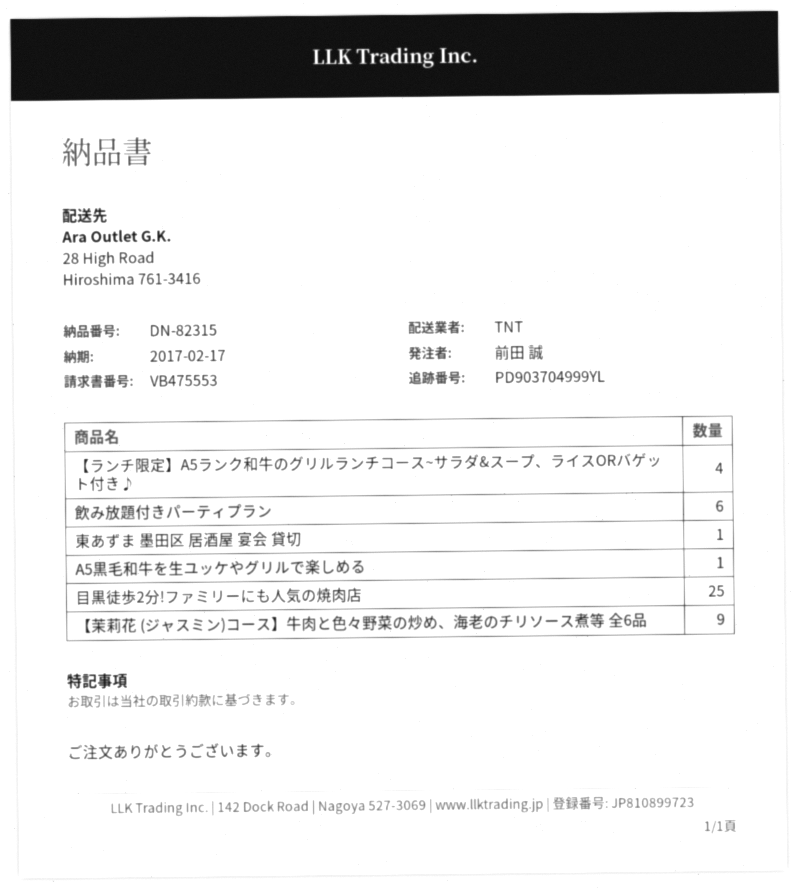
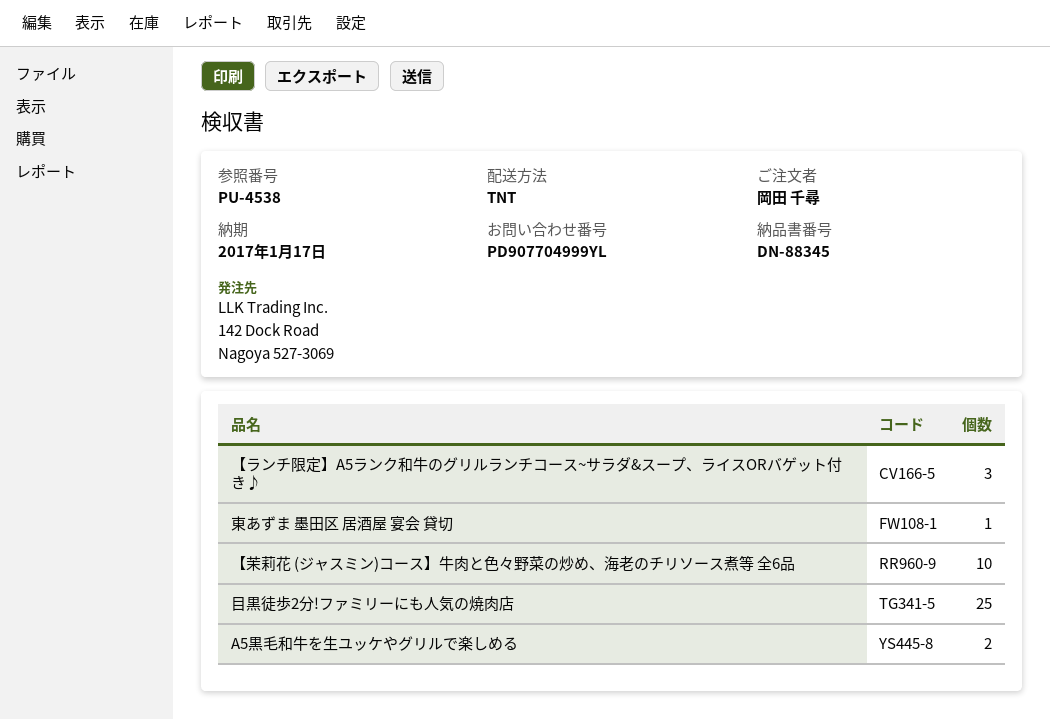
delivery note number: DN-82315 -> DN-88345
delivery date: 2017-02-17 -> 2017-01-17
ordered by: 前田 誠 -> 岡田 千尋
tracking number: PD903704999YL -> PD907704999YL
【ランチ限定】A5ランク和牛のグリルランチコース~サラダ&スープ、ライスORバゲット付き♪: 4 -> 3
飲み放題付きパーティプラン: 6 -> none
A5黒毛和牛を生ユッケやグリルで楽しめる: 1 -> 2
【茉莉花 (ジャスミン)コース】牛肉と色々野菜の炒め、海老のチリソース煮等 全6品: 9 -> 10

